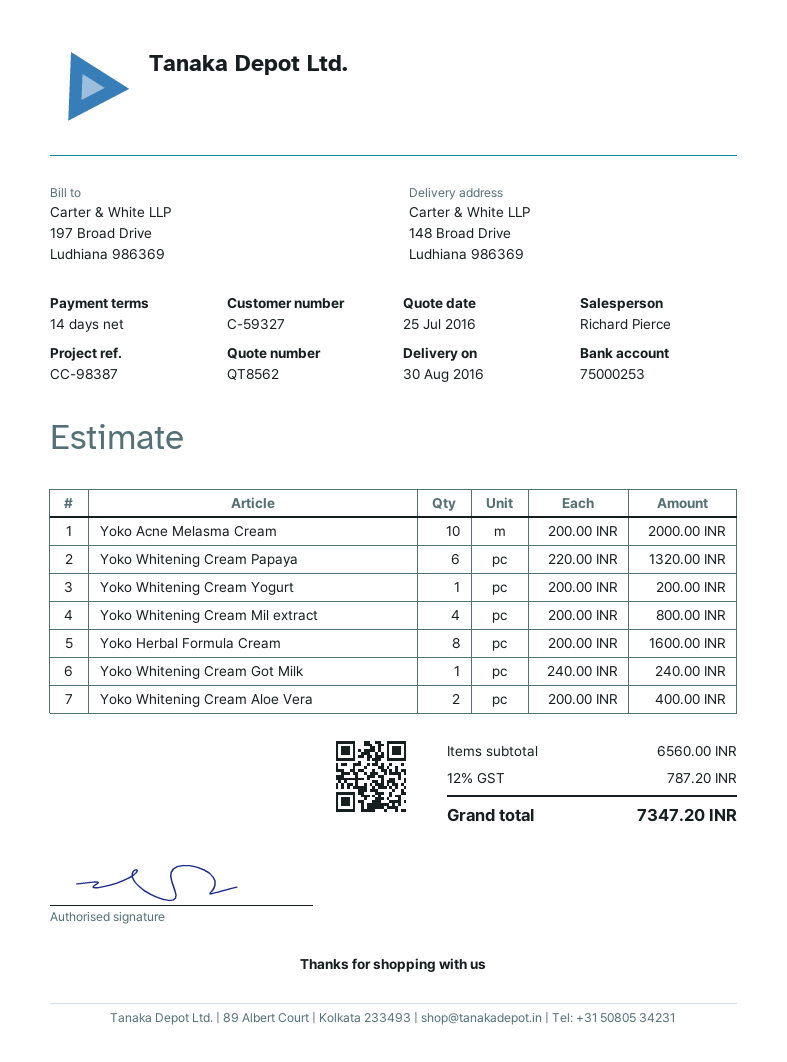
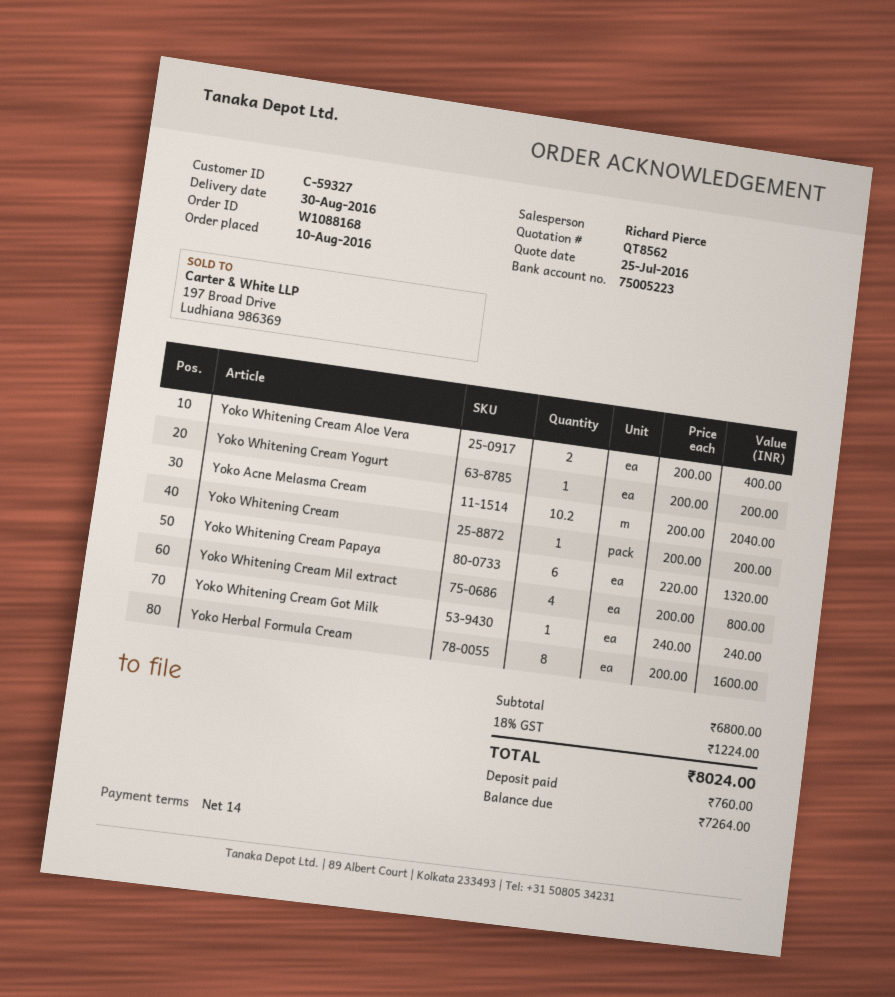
bank account: 75000253 -> 75005223
Yoko Acne Melasma Cream: 10 x 200.00 = 2000.00 -> 10.2 x 200.00 = 2040.00
Yoko Whitening Cream: none -> 1 x 200.00 = 200.00
subtotal: 6560.00 -> 6800.00
tax: 12% = 787.20 -> 18% = 1224.00
total: 7347.20 -> 8024.00

